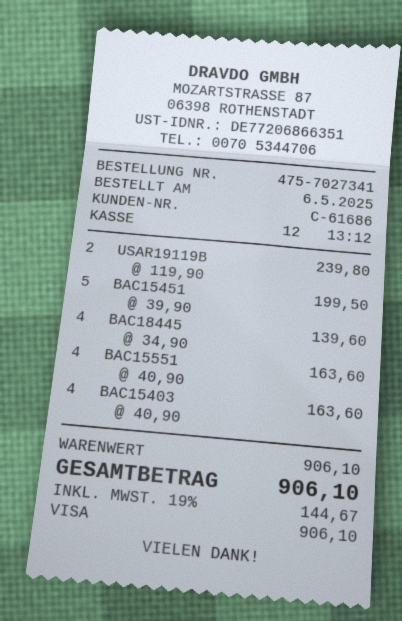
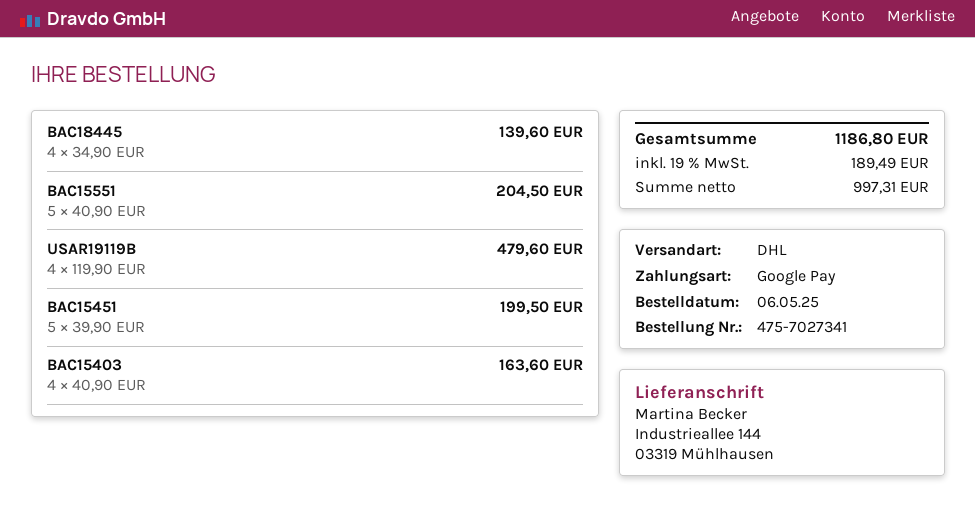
payment method: Visa -> Google Pay
USAR19119B: 2 x 119.90 = 239.80 -> 4 x 119.90 = 479.60
BAC15551: 4 x 40.90 = 163.60 -> 5 x 40.90 = 204.50
tax: 19% = 144.67 -> 19% = 189.49
total: 906.10 -> 1186.80

